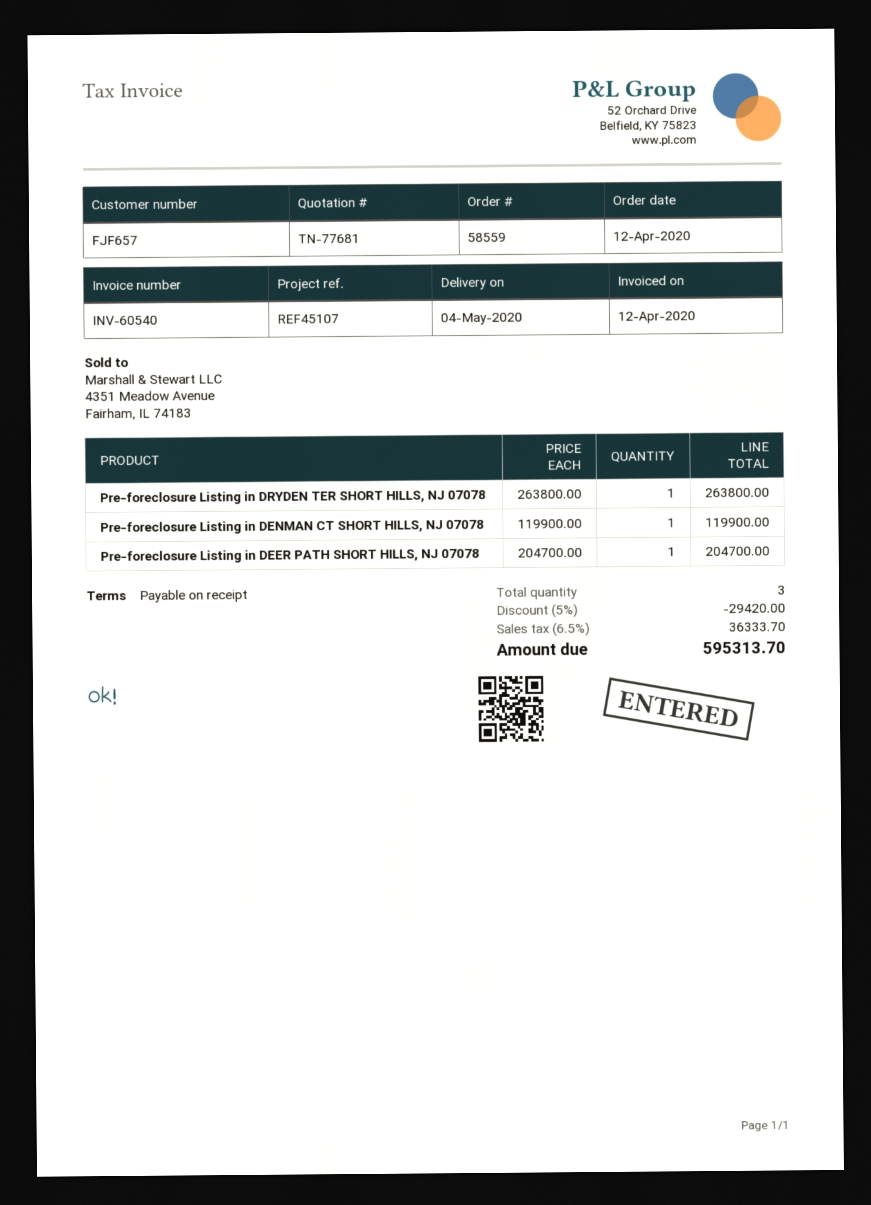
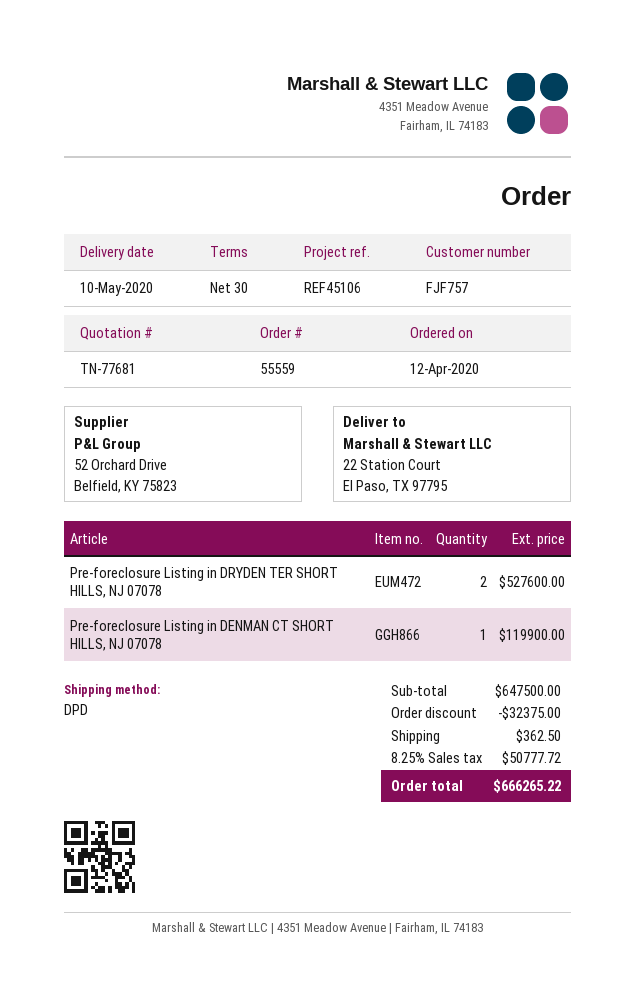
order number: 58559 -> 55559
delivery date: 2020-05-04 -> 2020-05-10
payment terms: on receipt -> 30 days
customer number: FJF657 -> FJF757
reference: REF45107 -> REF45106
Pre-foreclosure Listing in DRYDEN TER SHORT HILLS, NJ 07078: 1 for 263800.00 -> 2 for 527600.00
Pre-foreclosure Listing in DEER PATH SHORT HILLS, NJ 07078: 1 for 204700.00 -> none
discount: 29420.00 -> 32375.00
shipping: none -> 362.50
tax: 6.5% = 36333.70 -> 8.25% = 50777.72
total: 595313.70 -> 666265.22

